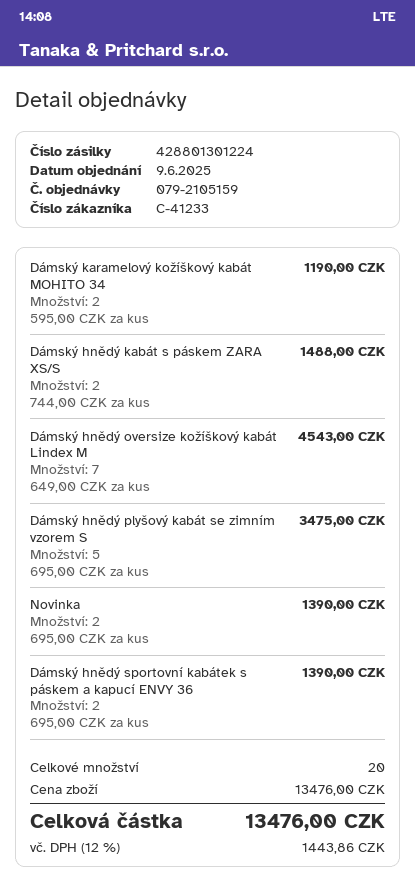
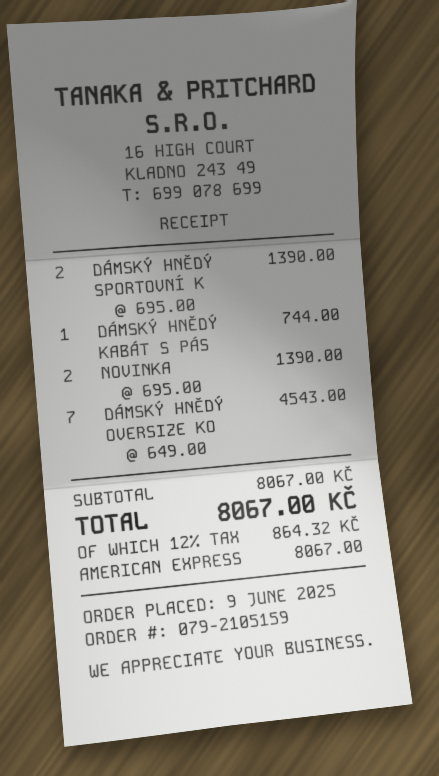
Dámský karamelový kožíškový kabát MOHITO 34: 2 x 595.00 = 1190.00 -> none
Dámský hnědý kabát s páskem ZARA XS/S: 2 x 744.00 = 1488.00 -> 1 x 744.00 = 744.00
Dámský hnědý plyšový kabát se zimním vzorem S: 5 x 695.00 = 3475.00 -> none
subtotal: 13476.00 -> 8067.00
tax: 12% = 1443.86 -> 12% = 864.32
total: 13476.00 -> 8067.00

